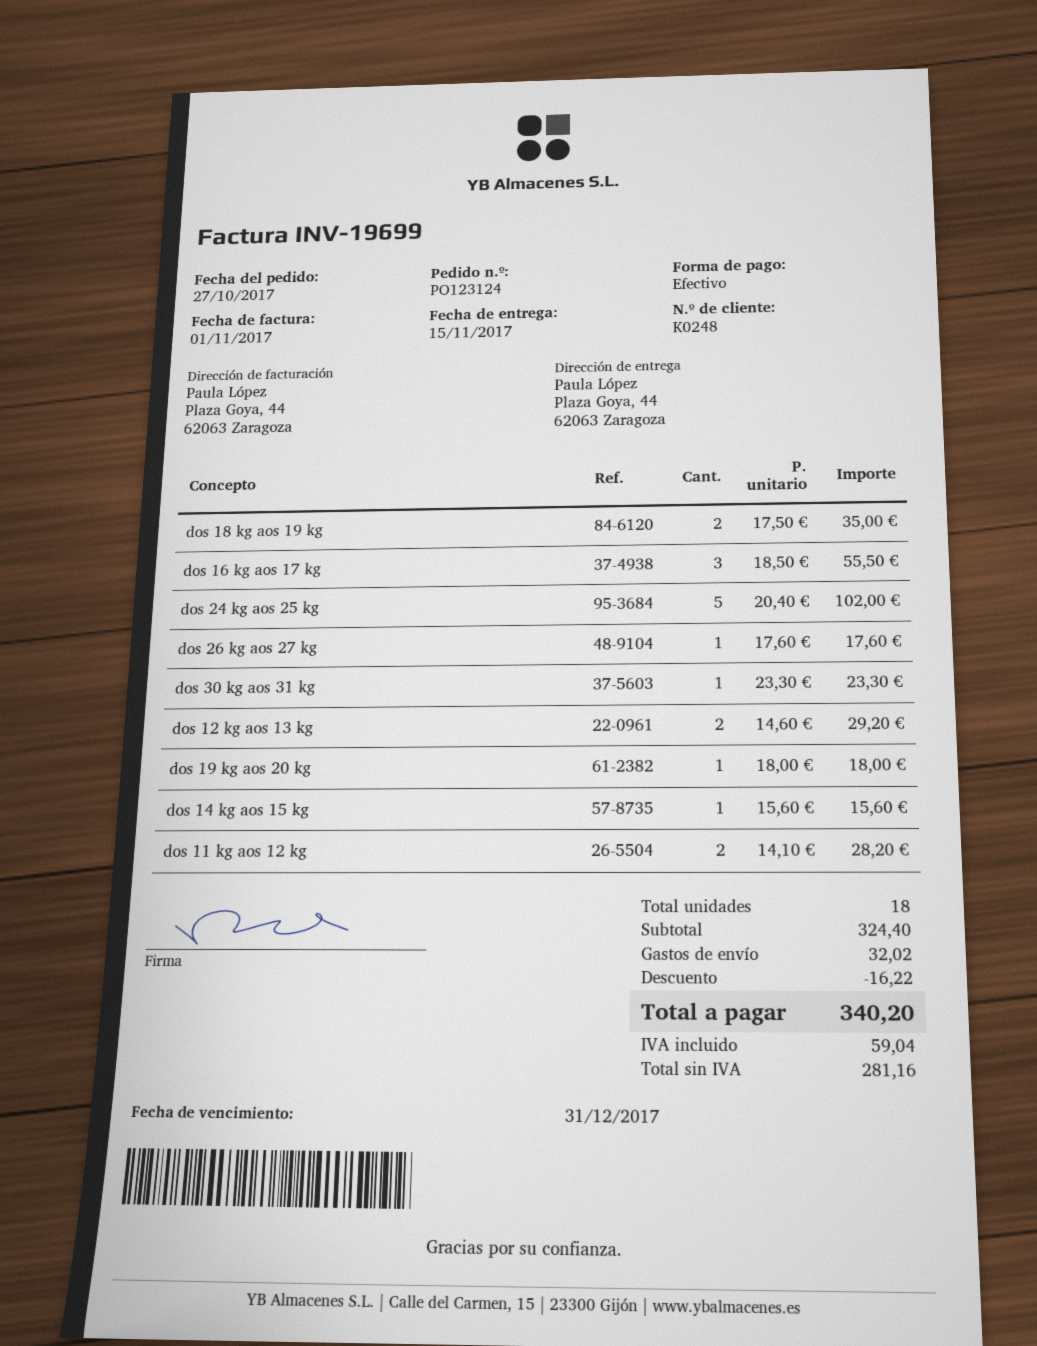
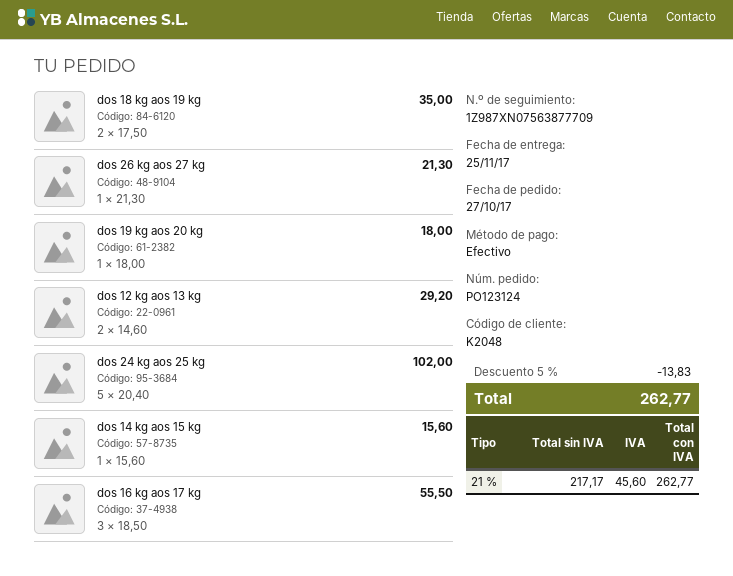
delivery date: 2017-11-15 -> 2017-11-25
customer number: K0248 -> K2048
dos 26 kg aos 27 kg: 1 x 17.60 = 17.60 -> 1 x 21.30 = 21.30
dos 30 kg aos 31 kg: 1 x 23.30 = 23.30 -> none
dos 11 kg aos 12 kg: 2 x 14.10 = 28.20 -> none
discount: 16.22 -> 13.83
shipping: 32.02 -> none
net: 281.16 -> 217.17
tax: 59.04 -> 45.60
total: 340.20 -> 262.77

